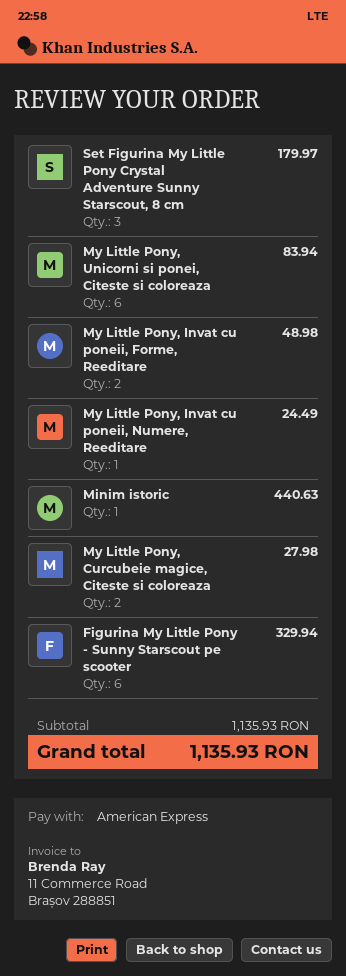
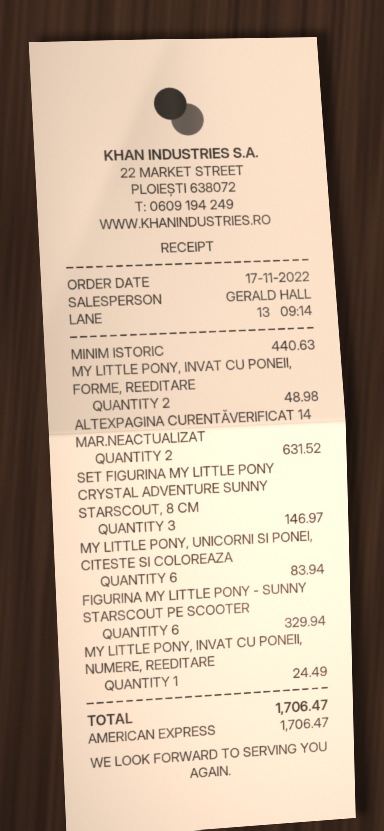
Set Figurina My Little Pony Crystal Adventure Sunny Starscout, 8 cm: 3 for 179.97 -> 3 for 146.97
My Little Pony, Curcubeie magice, Citeste si coloreaza: 2 for 27.98 -> none
ALTEXPAGINA CURENTĂVERIFICAT 14 MAR.NEACTUALIZAT: none -> 2 for 631.52
total: 1135.93 -> 1706.47

